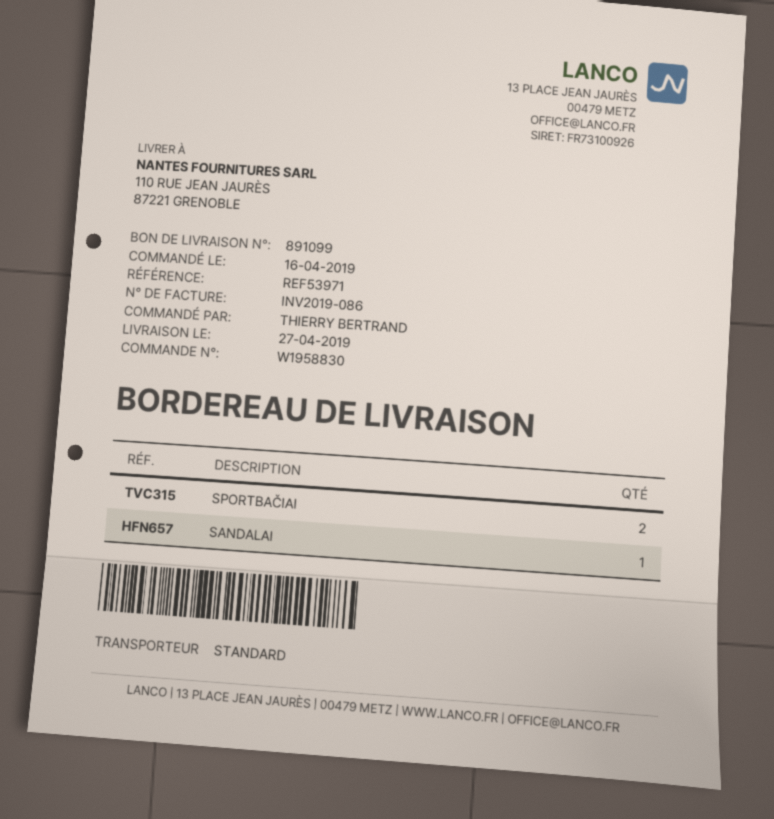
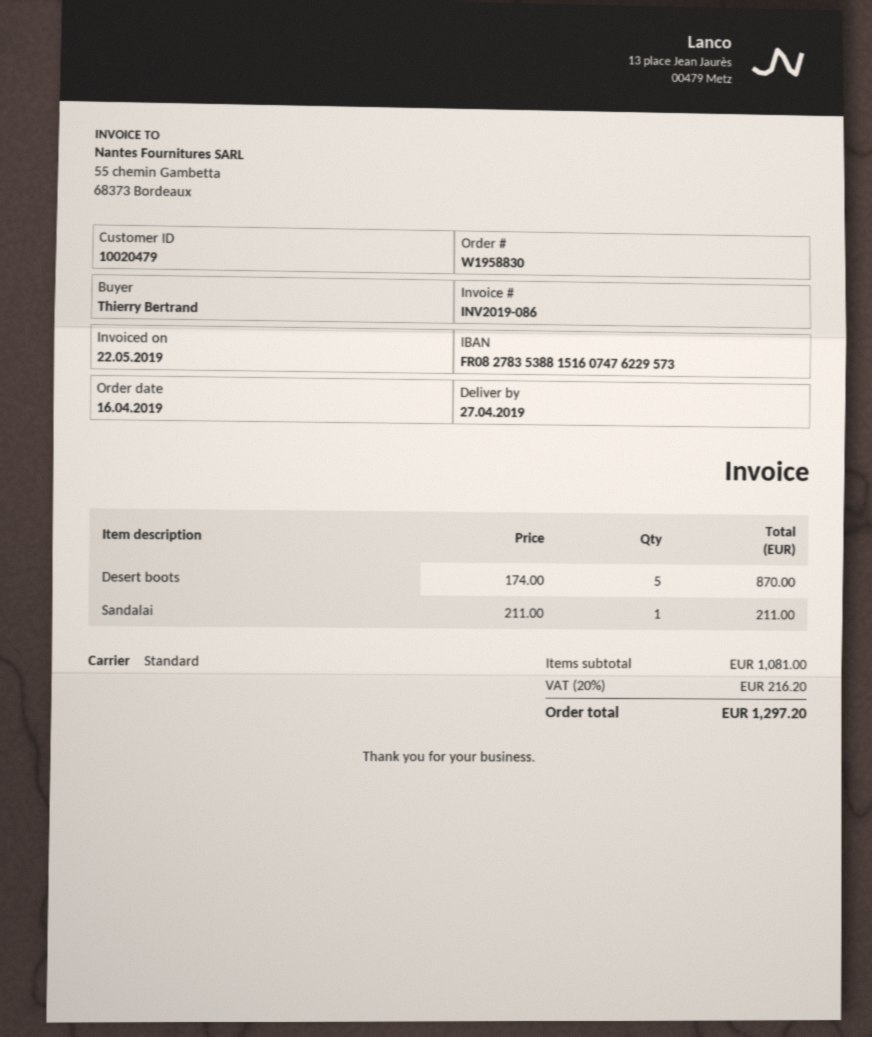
SPORTBAČIAI: 2 -> none
Desert boots: none -> 5

